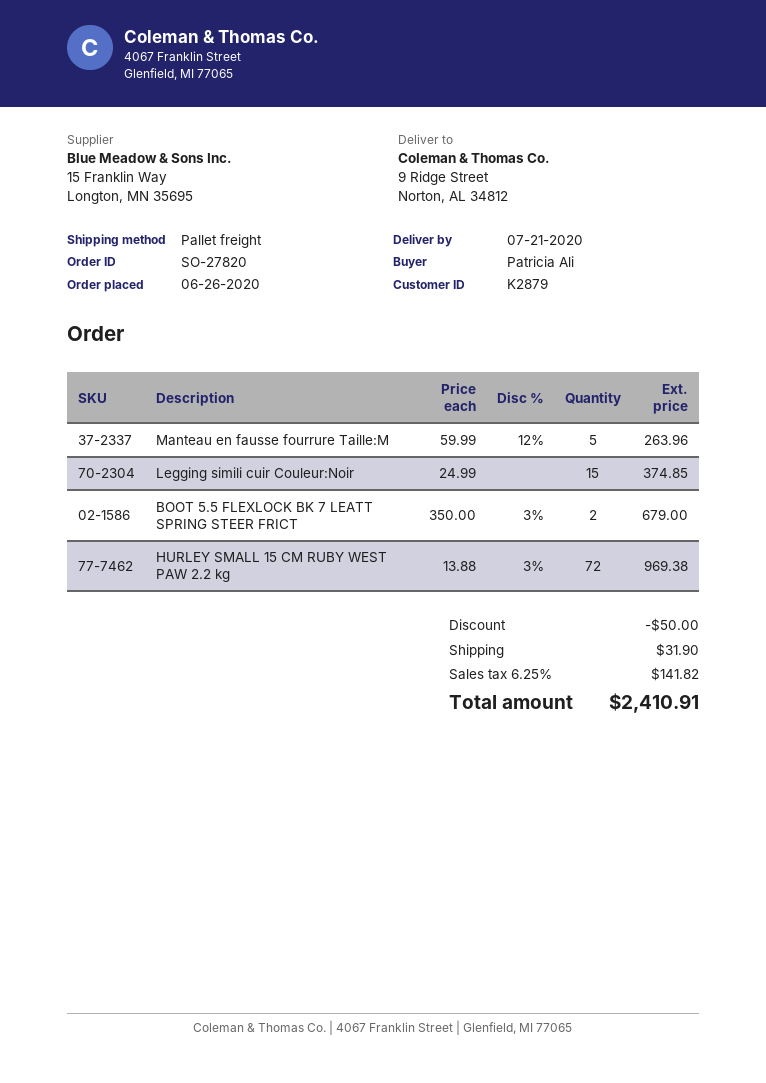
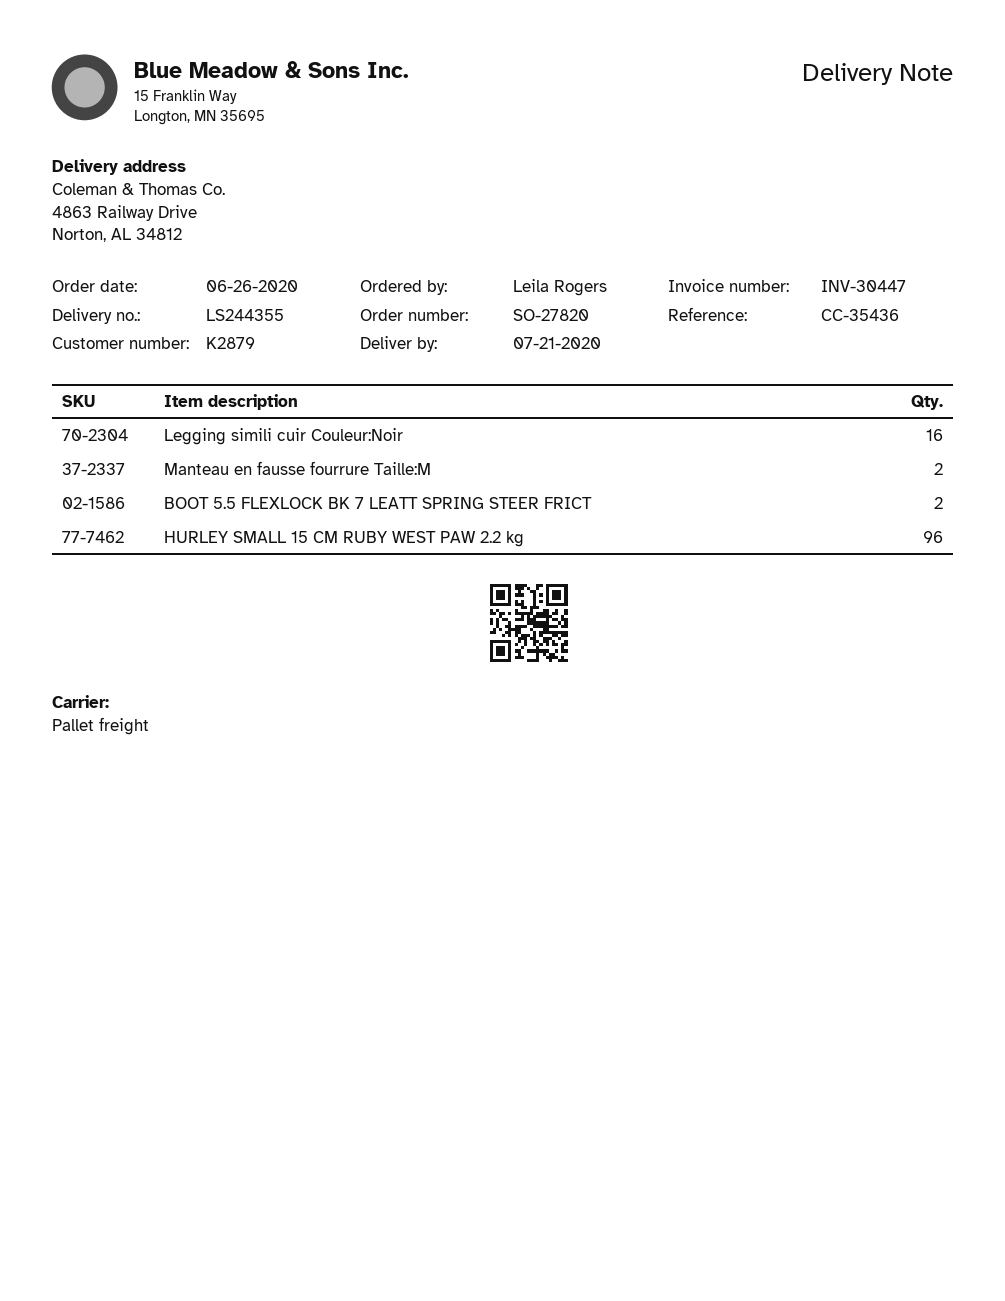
ordered by: Patricia Ali -> Leila Rogers
ship to: 9 Ridge Street, Norton, AL 34812 -> 4863 Railway Drive, Norton, AL 34812
Manteau en fausse fourrure Taille:M: 5 -> 2
Legging simili cuir Couleur:Noir: 15 -> 16
HURLEY SMALL 15 CM RUBY WEST PAW 2.2 kg: 72 -> 96

